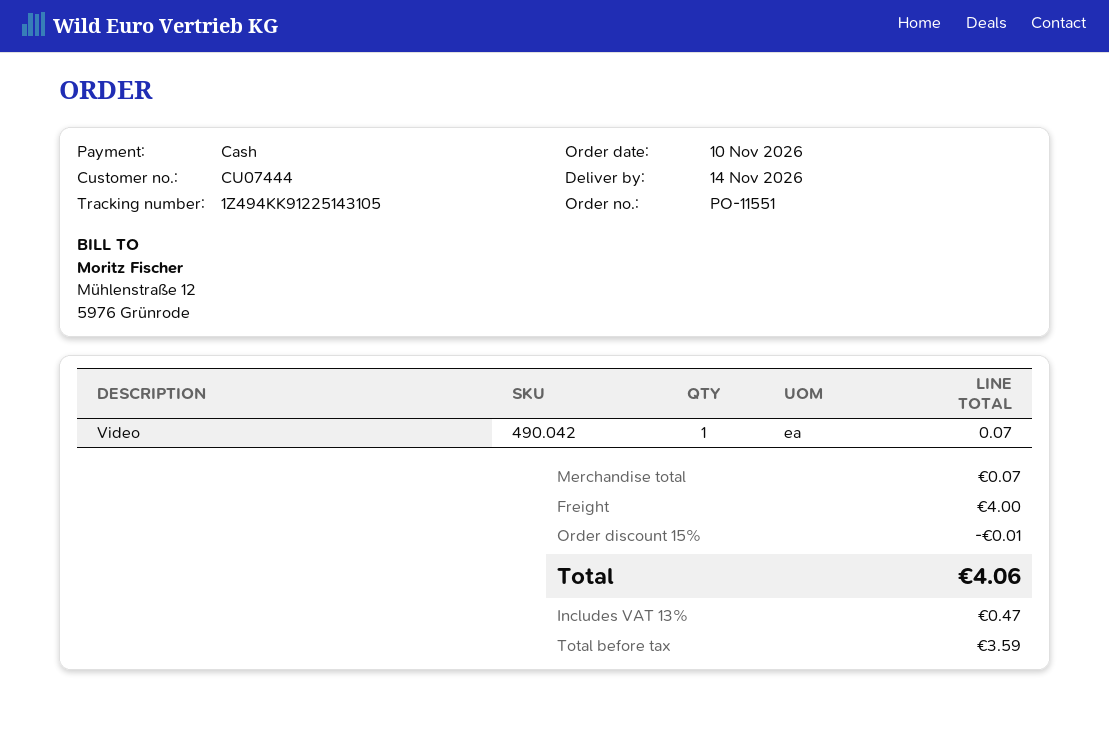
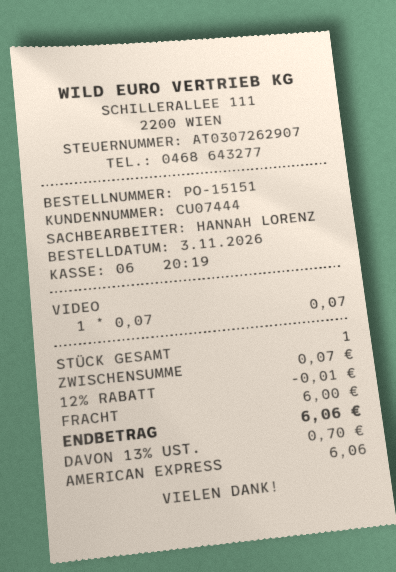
order number: PO-11551 -> PO-15151
order date: 2026-11-10 -> 2026-11-03
payment method: cash -> American Express
discount: 15% = 0.01 -> 12% = 0.01
shipping: 4.00 -> 6.00
tax: 13% = 0.47 -> 13% = 0.70
total: 4.06 -> 6.06

